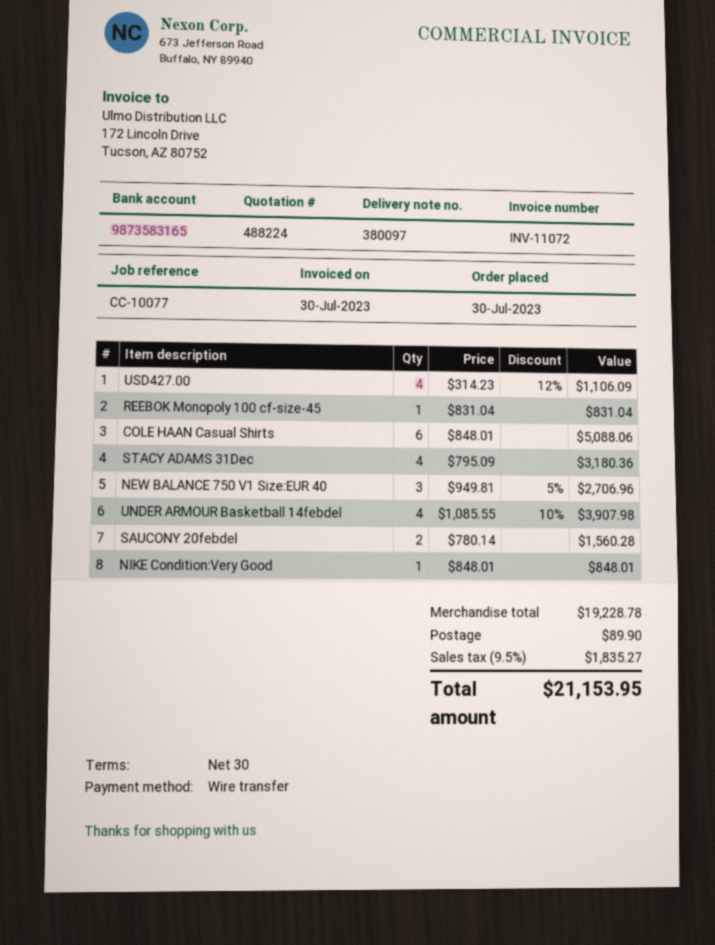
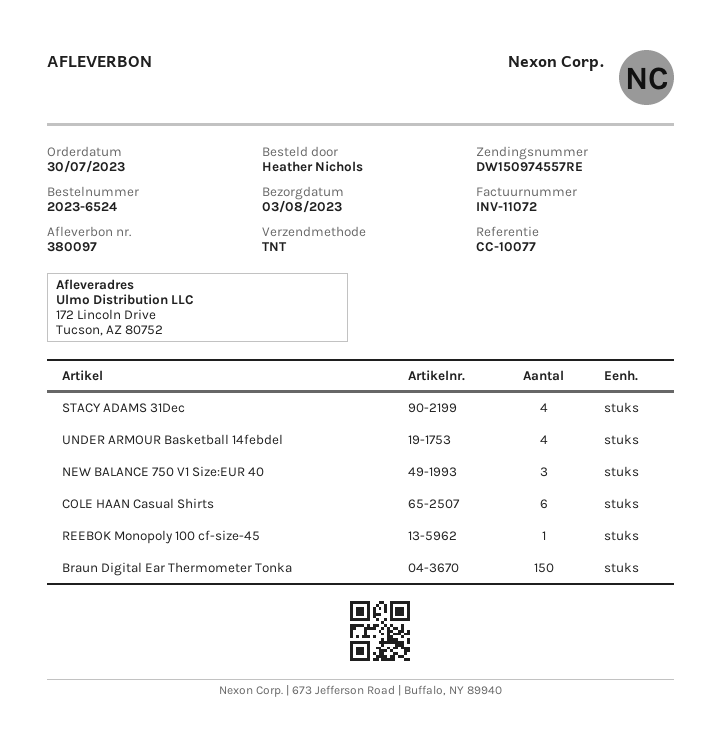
USD427.00: 4 -> none
SAUCONY 20febdel: 2 -> none
NIKE Condition:Very Good: 1 -> none
Braun Digital Ear Thermometer Tonka: none -> 150

